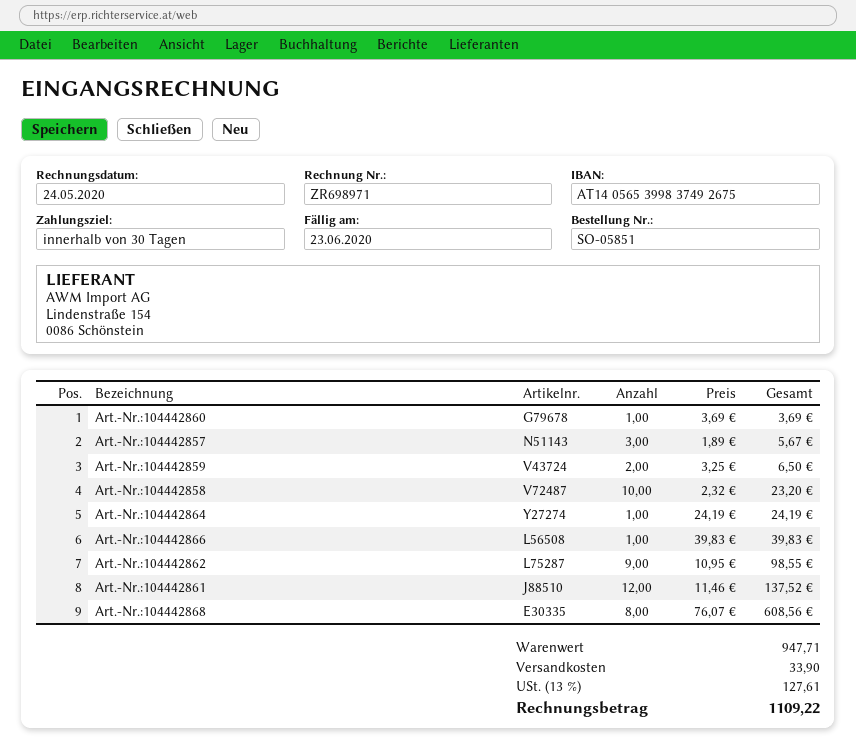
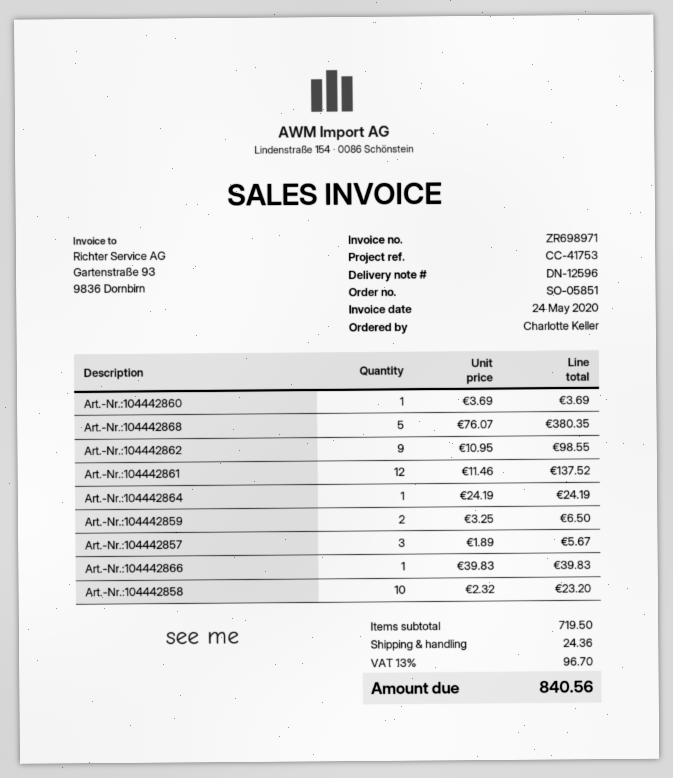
Art.-Nr.:104442868: 8 x 76.07 = 608.56 -> 5 x 76.07 = 380.35
subtotal: 947.71 -> 719.50
shipping: 33.90 -> 24.36
tax: 13% = 127.61 -> 13% = 96.70
total: 1109.22 -> 840.56

